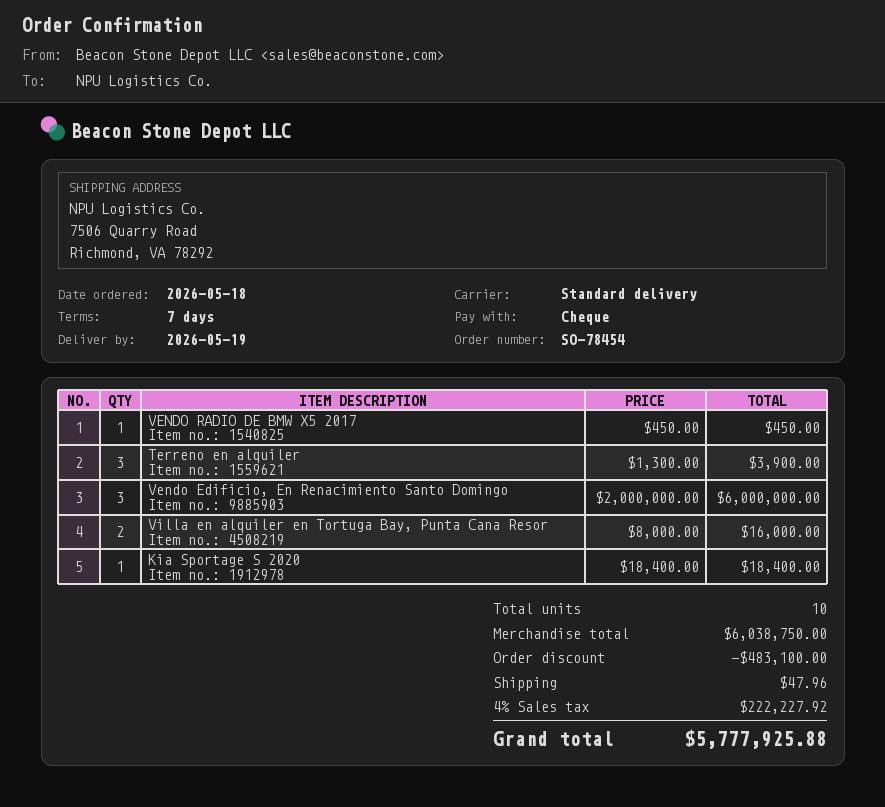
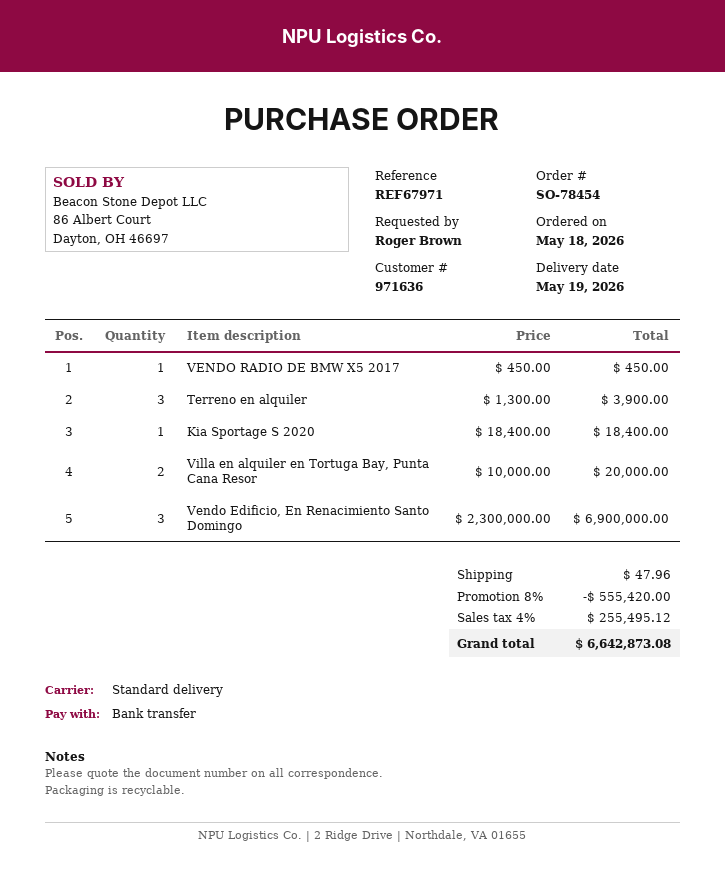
payment method: cheque -> bank transfer
Vendo Edificio, En Renacimiento Santo Domingo: 3 x 2000000.00 = 6000000.00 -> 3 x 2300000.00 = 6900000.00
Villa en alquiler en Tortuga Bay, Punta Cana Resor: 2 x 8000.00 = 16000.00 -> 2 x 10000.00 = 20000.00
discount: 483100.00 -> 555420.00
tax: 4% = 222227.92 -> 4% = 255495.12
total: 5777925.88 -> 6642873.08

